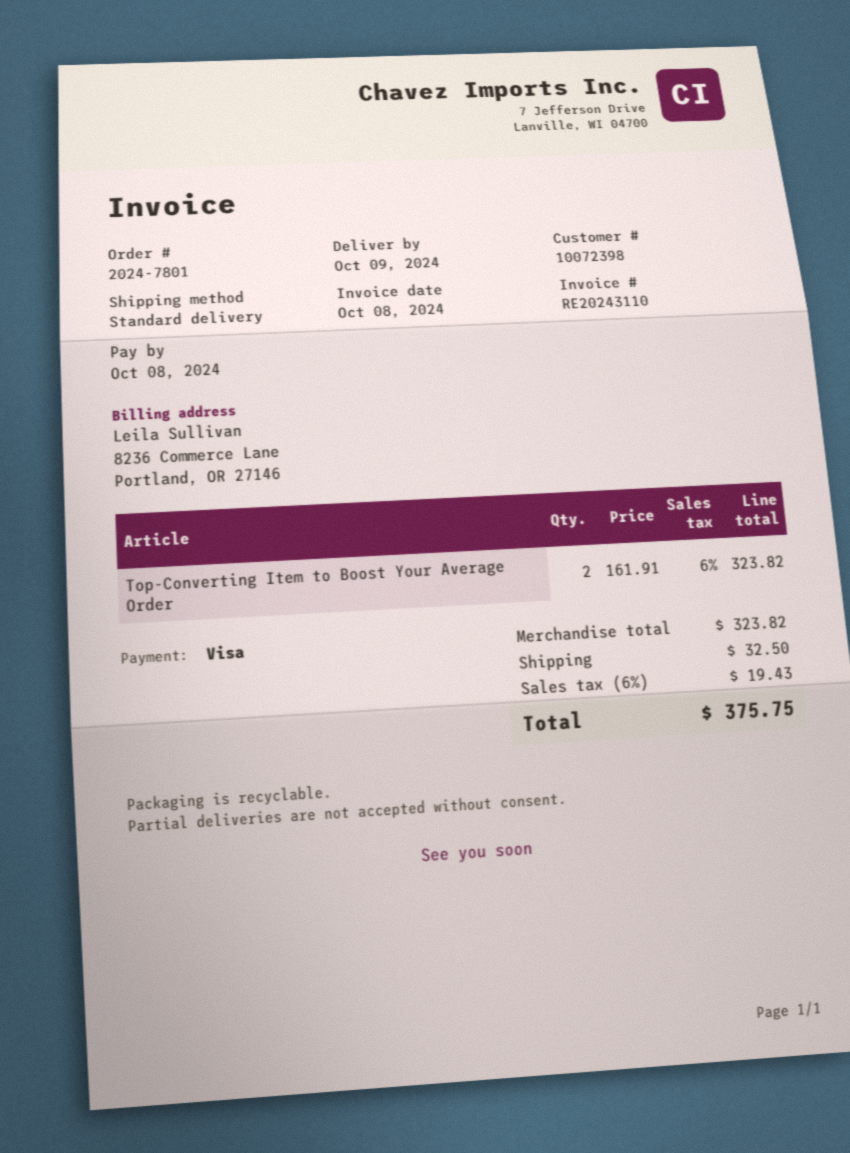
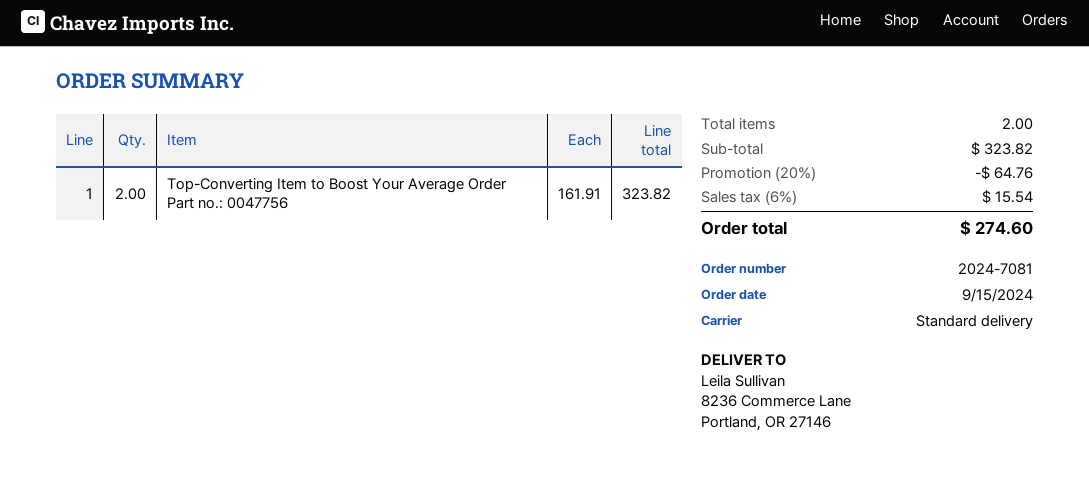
order number: 2024-7801 -> 2024-7081
discount: none -> 20% = 64.76
shipping: 32.50 -> none
tax: 6% = 19.43 -> 6% = 15.54
total: 375.75 -> 274.60

